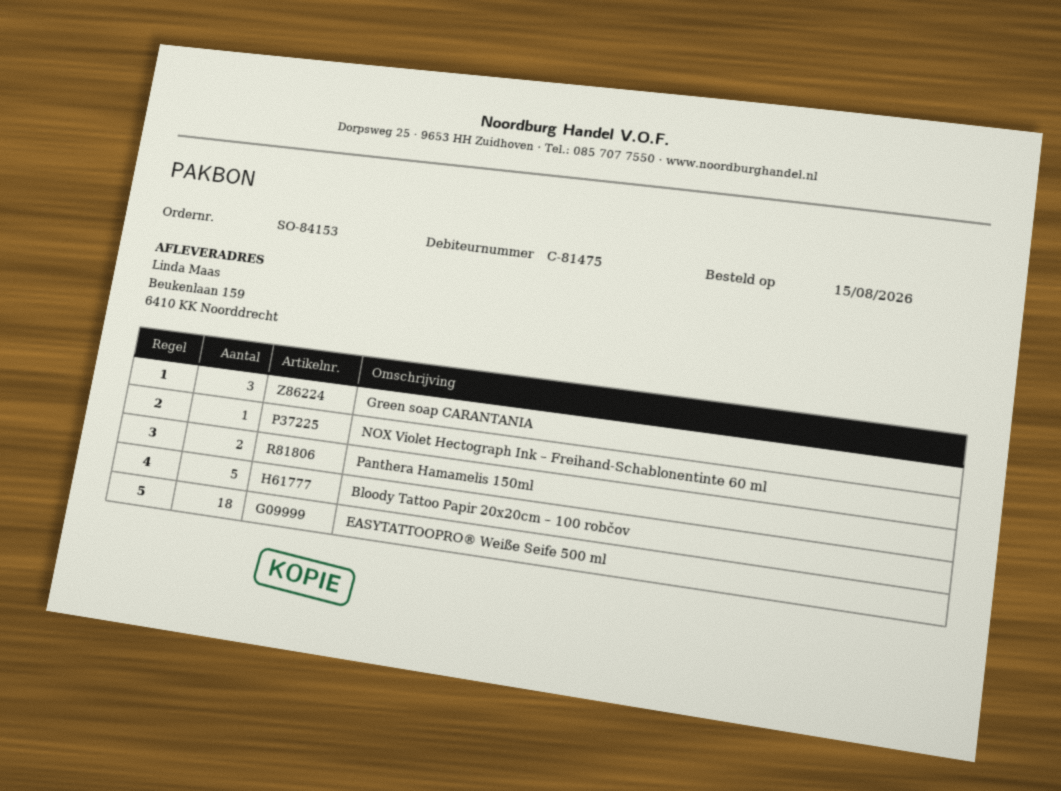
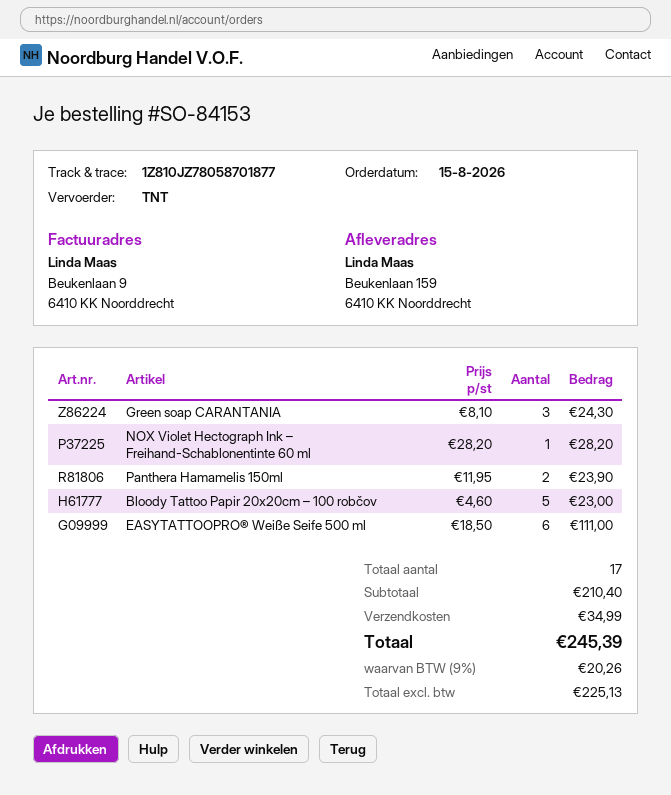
EASYTATTOOPRO® Weiße Seife 500 ml: 18 -> 6

